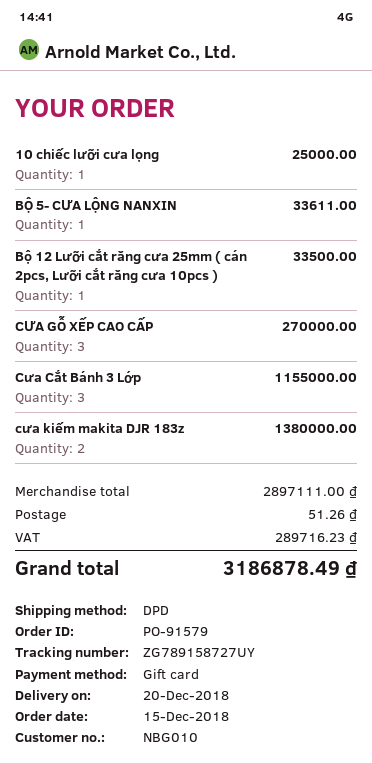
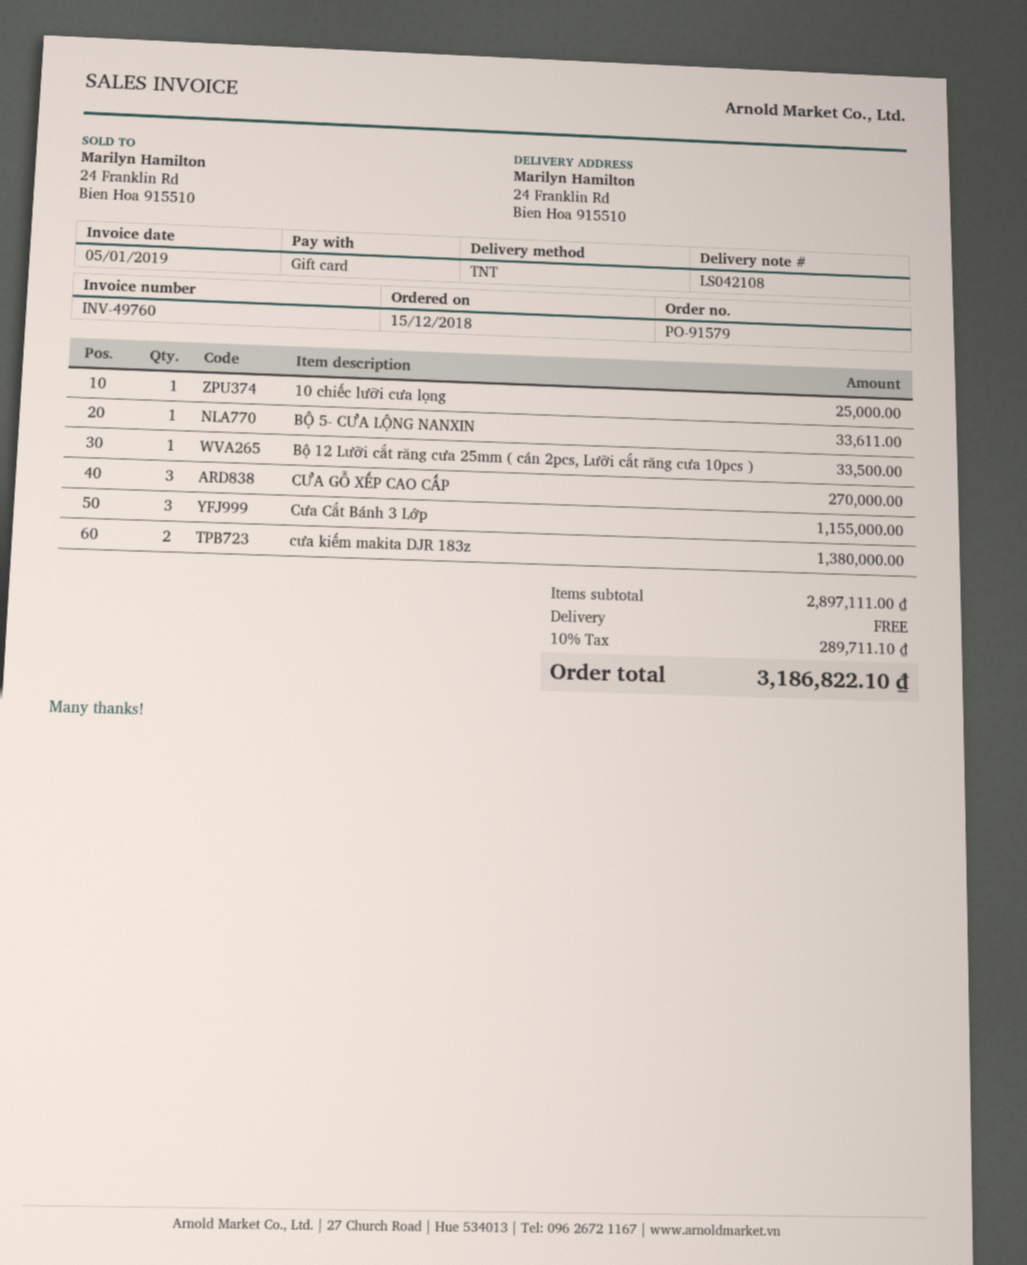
shipping method: DPD -> TNT
shipping: 51.26 -> 0.00
tax: 289716.23 -> 289711.10
total: 3186878.49 -> 3186822.10

